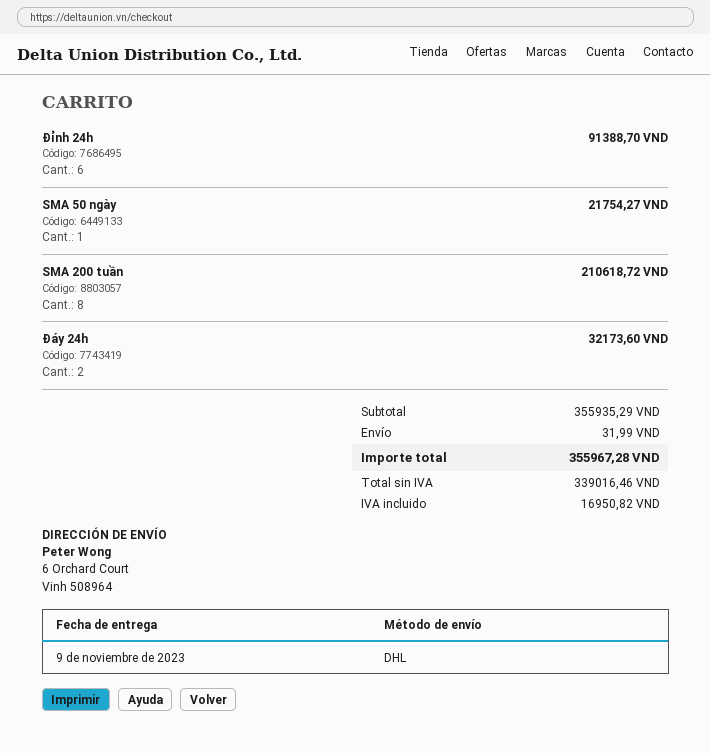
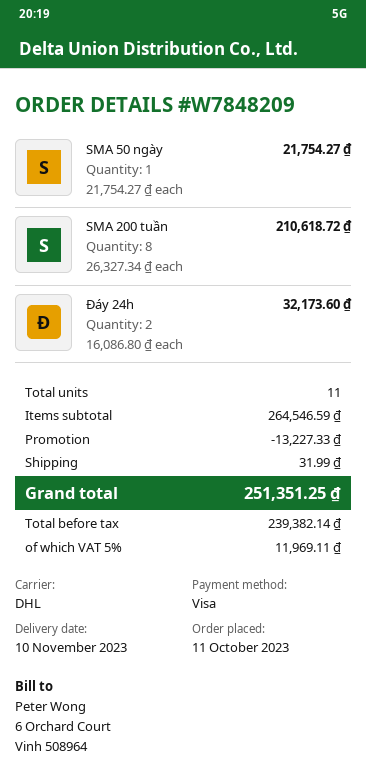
delivery date: 2023-11-09 -> 2023-11-10
Đỉnh 24h: 6 for 91388.70 -> none
subtotal: 355935.29 -> 264546.59
discount: none -> 13227.33
net: 339016.46 -> 239382.14
tax: 16950.82 -> 11969.11
total: 355967.28 -> 251351.25

